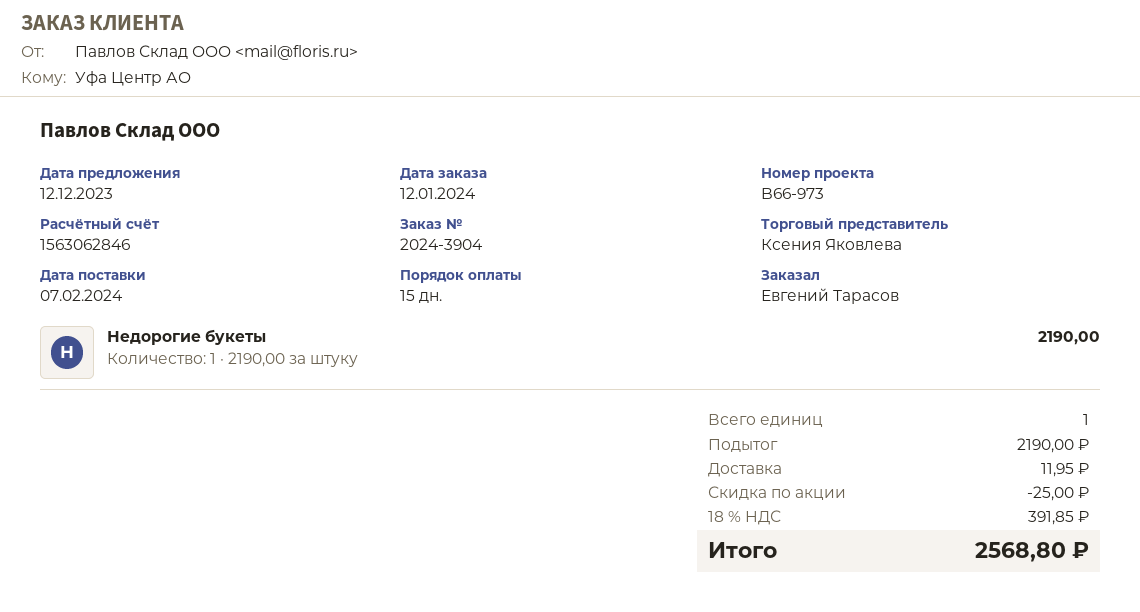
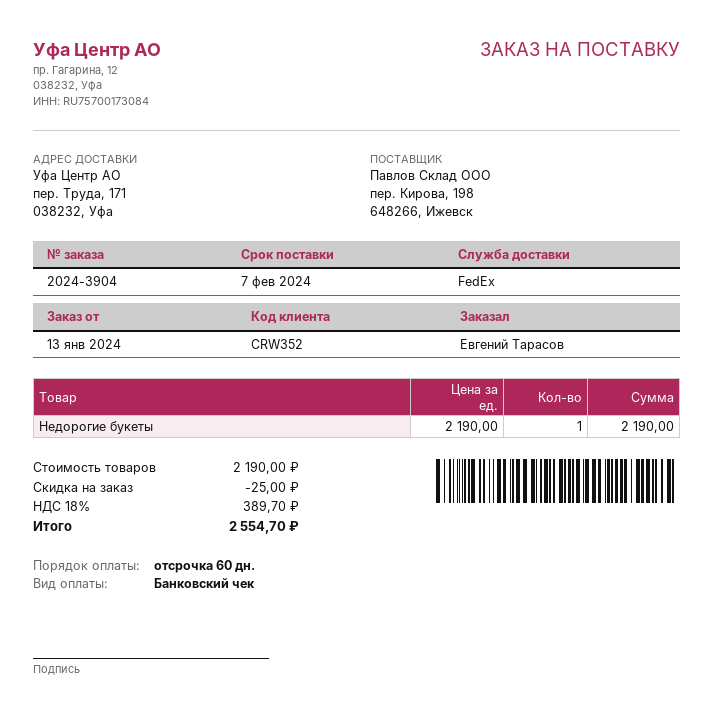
order date: 2024-01-12 -> 2024-01-13
payment terms: 15 days -> 60 days
shipping: 11.95 -> none
tax: 18% = 391.85 -> 18% = 389.70
total: 2568.80 -> 2554.70

